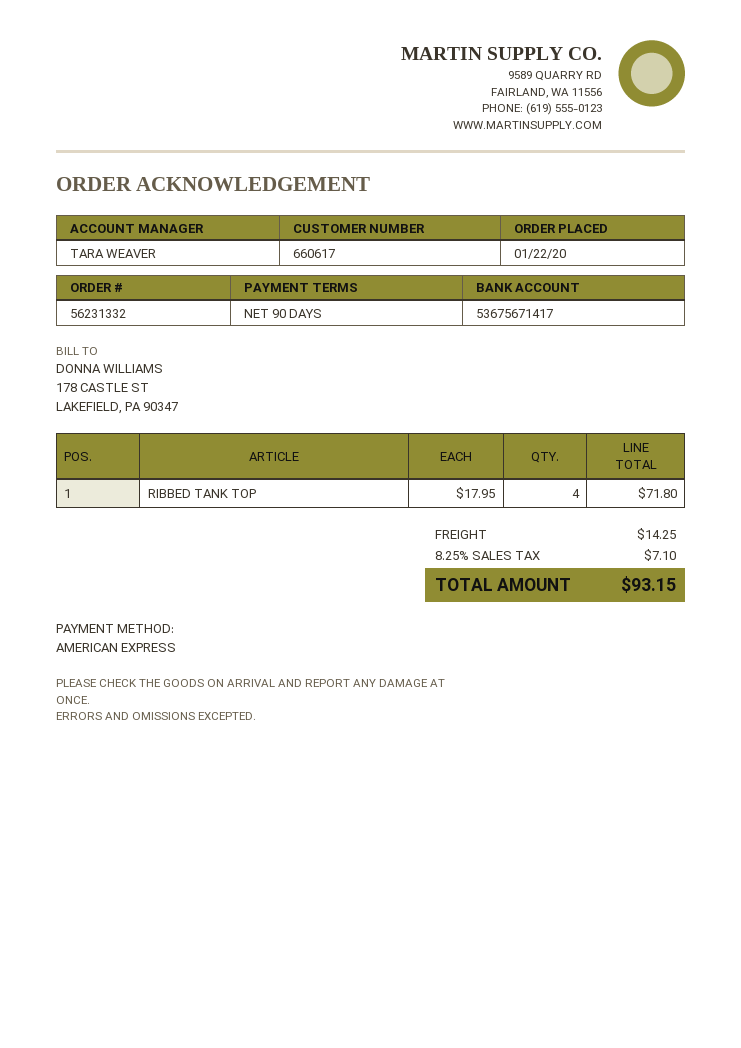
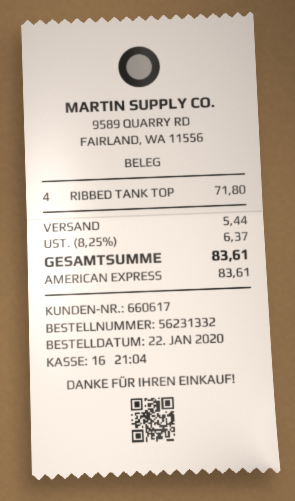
shipping: 14.25 -> 5.44
tax: 8.25% = 7.10 -> 8.25% = 6.37
total: 93.15 -> 83.61

